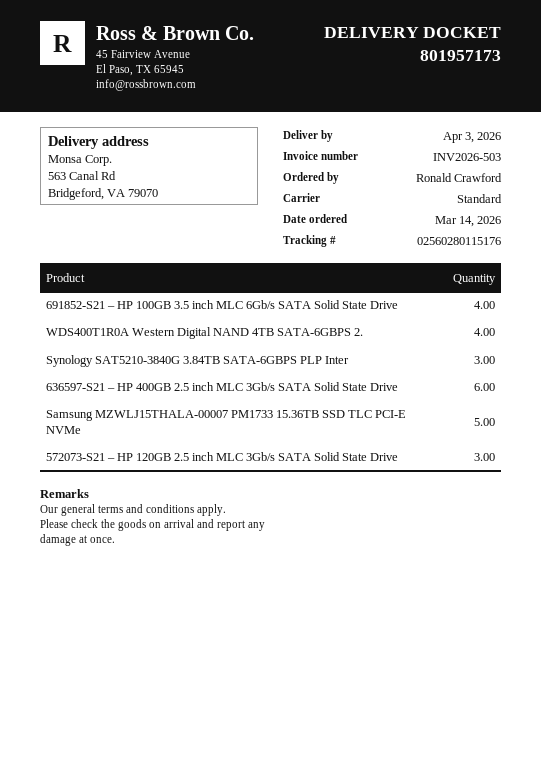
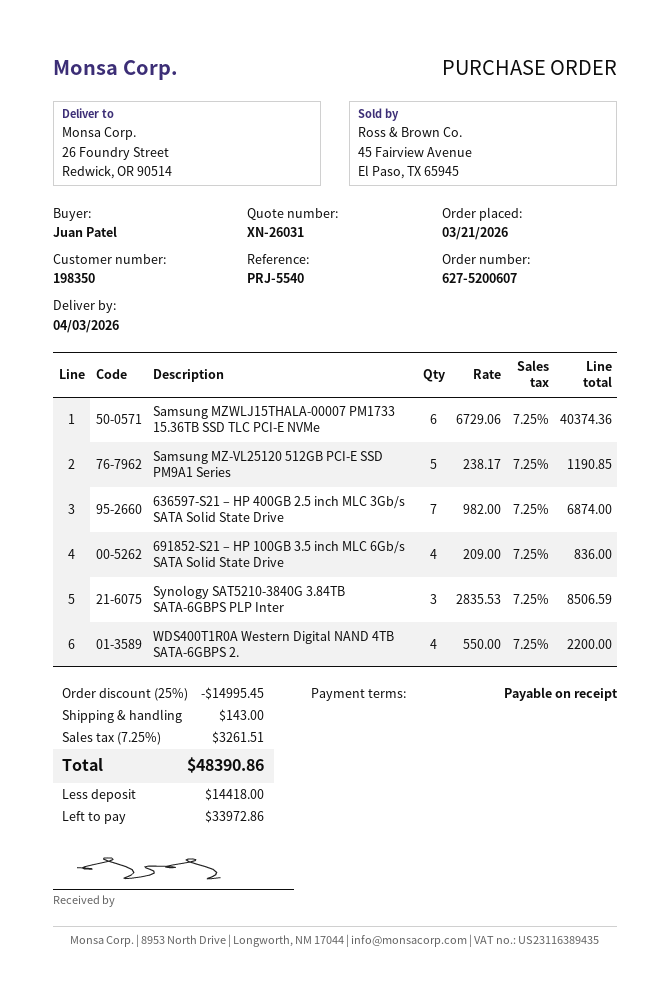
order date: 2026-03-14 -> 2026-03-21
ordered by: Ronald Crawford -> Juan Patel
ship to: 563 Canal Rd, Bridgeford, VA 79070 -> 26 Foundry Street, Redwick, OR 90514
636597-S21 – HP 400GB 2.5 inch MLC 3Gb/s SATA Solid State Drive: 6 -> 7
Samsung MZWLJ15THALA-00007 PM1733 15.36TB SSD TLC PCI-E NVMe: 5 -> 6
572073-S21 – HP 120GB 2.5 inch MLC 3Gb/s SATA Solid State Drive: 3 -> none
Samsung MZ-VL25120 512GB PCI-E SSD PM9A1 Series: none -> 5

